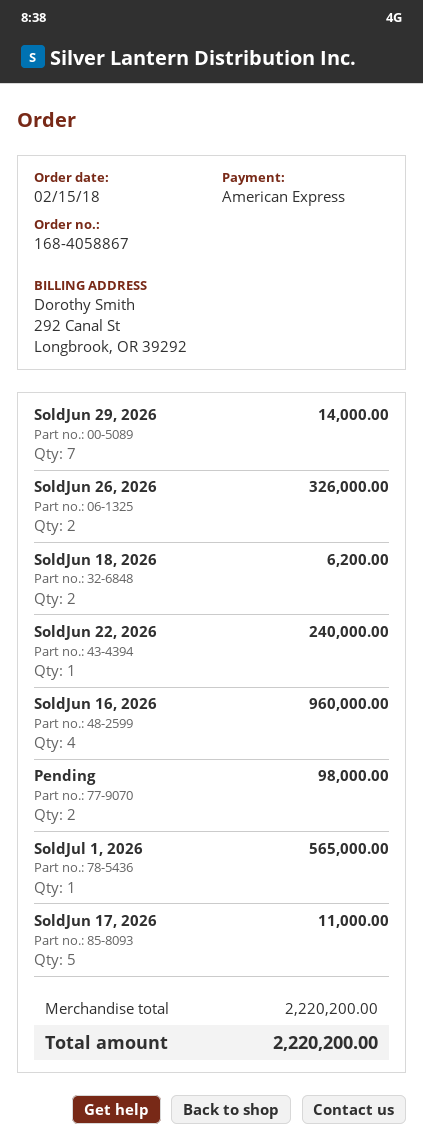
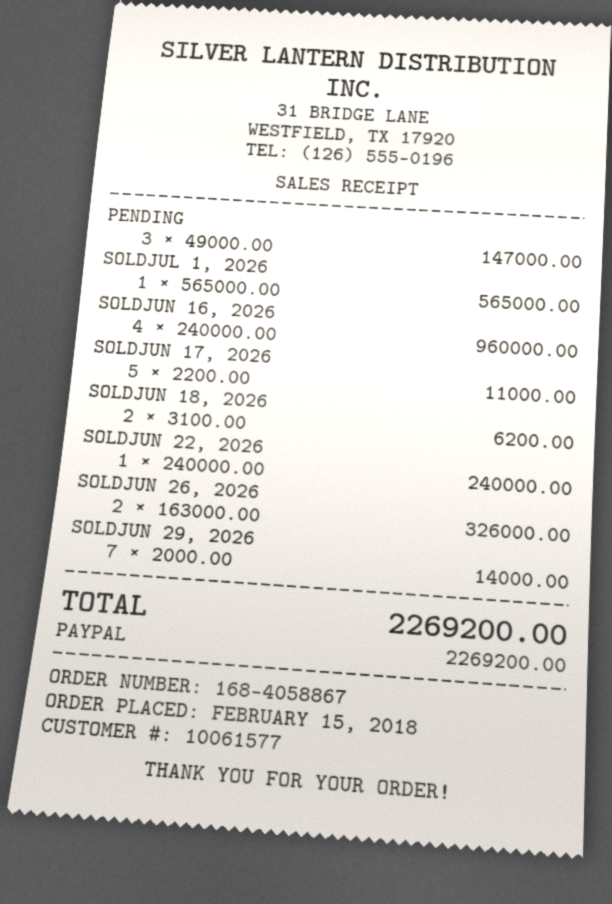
payment method: American Express -> PayPal
Pending: 2 for 98000.00 -> 3 for 147000.00
total: 2220200.00 -> 2269200.00

